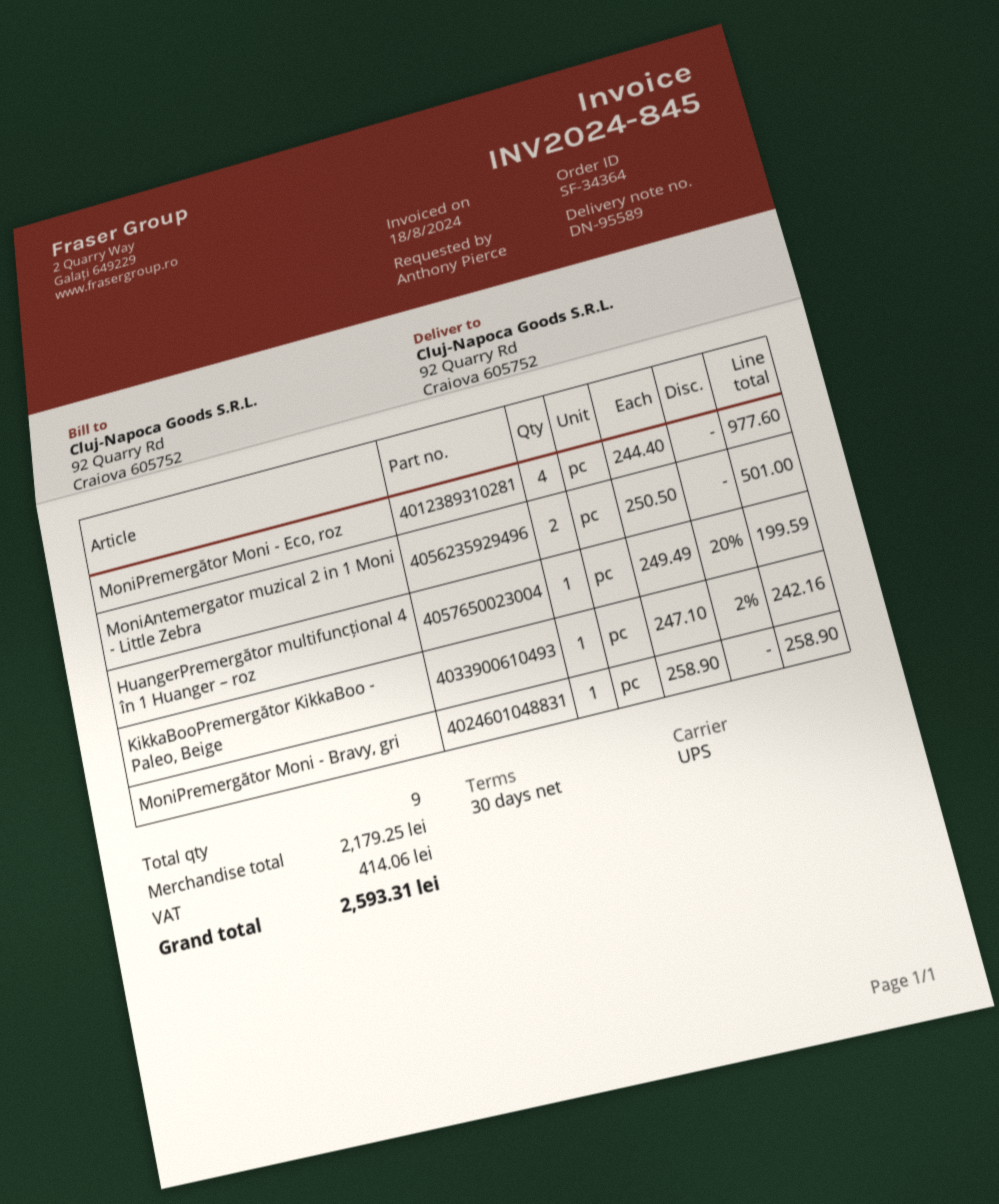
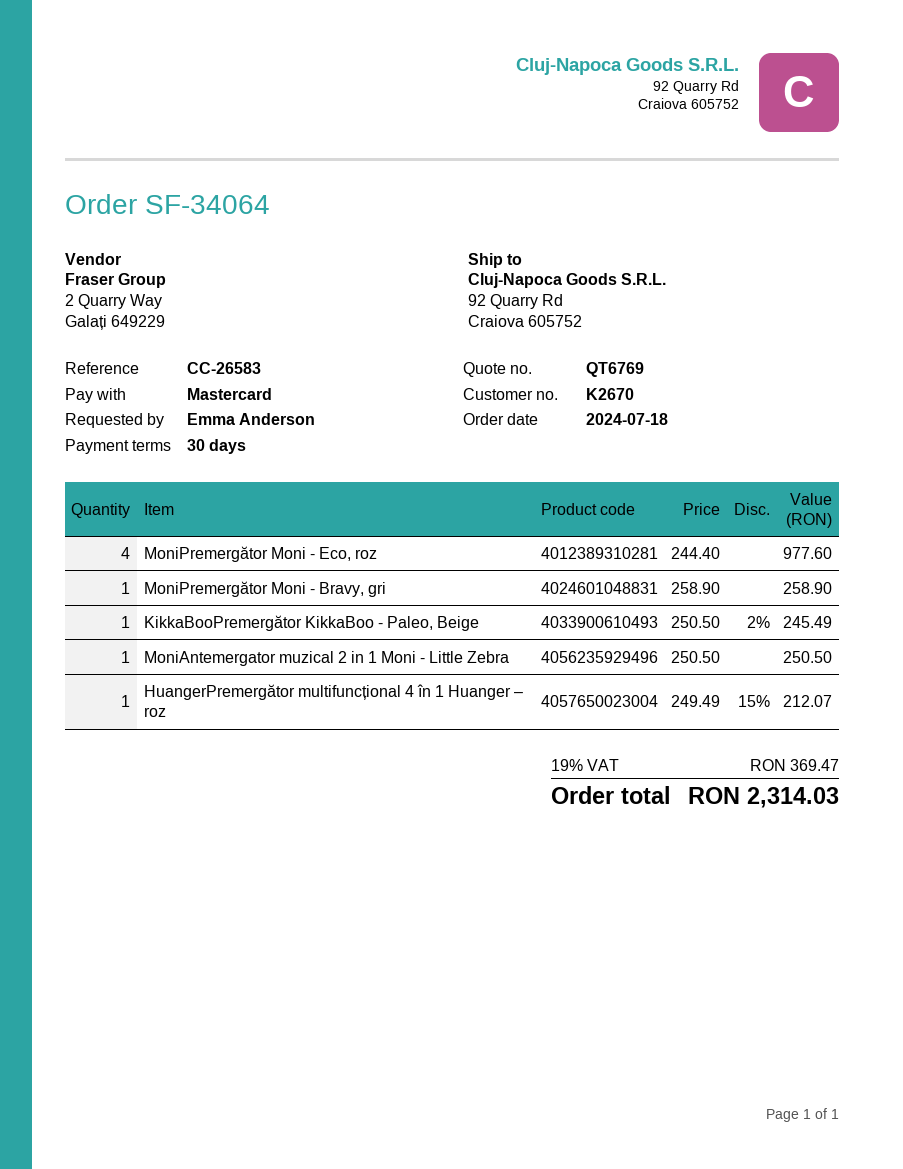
order number: SF-34364 -> SF-34064
ordered by: Anthony Pierce -> Emma Anderson
MoniAntemergator muzical 2 in 1 Moni - Little Zebra: 2 x 250.50 = 501.00 -> 1 x 250.50 = 250.50
HuangerPremergător multifuncțional 4 în 1 Huanger – roz: 1 x 249.49 - 20% = 199.59 -> 1 x 249.49 - 15% = 212.07
KikkaBooPremergător KikkaBoo - Paleo, Beige: 1 x 247.10 - 2% = 242.16 -> 1 x 250.50 - 2% = 245.49
tax: 414.06 -> 369.47
total: 2593.31 -> 2314.03

